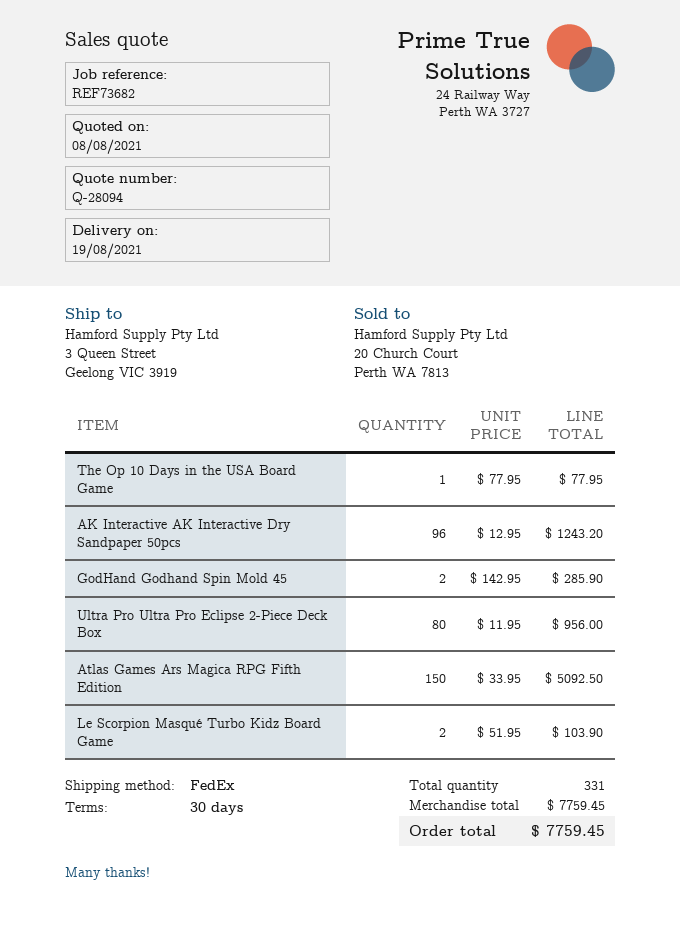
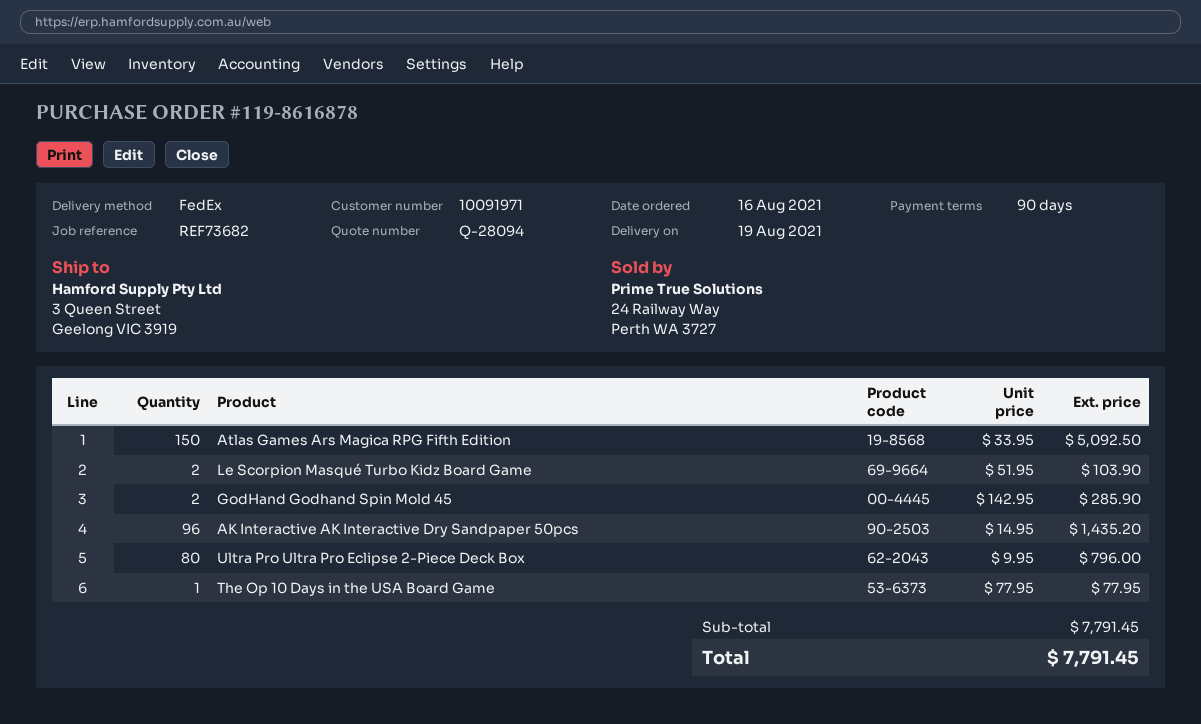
payment terms: 30 days -> 90 days
AK Interactive AK Interactive Dry Sandpaper 50pcs: 96 x 12.95 = 1243.20 -> 96 x 14.95 = 1435.20
Ultra Pro Ultra Pro Eclipse 2-Piece Deck Box: 80 x 11.95 = 956.00 -> 80 x 9.95 = 796.00
subtotal: 7759.45 -> 7791.45
total: 7759.45 -> 7791.45

